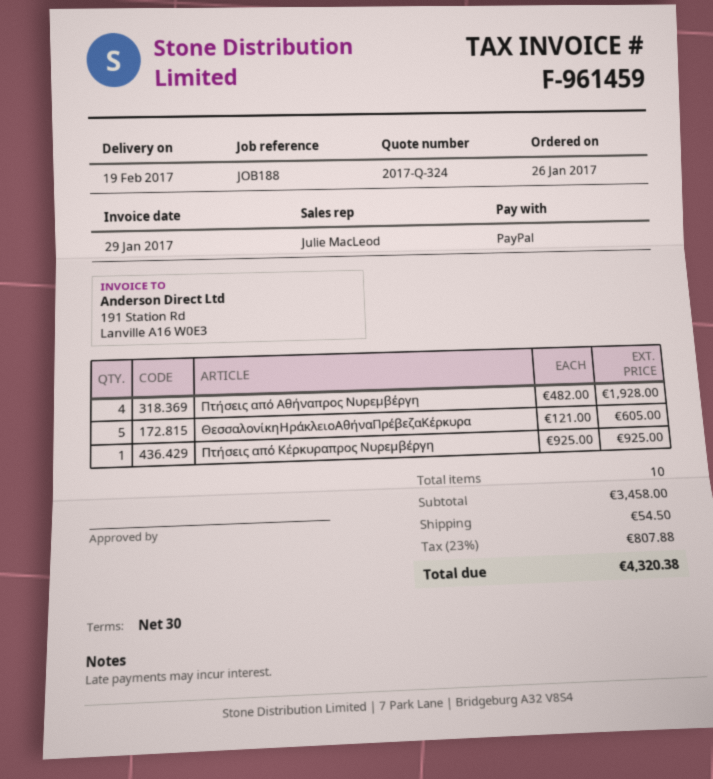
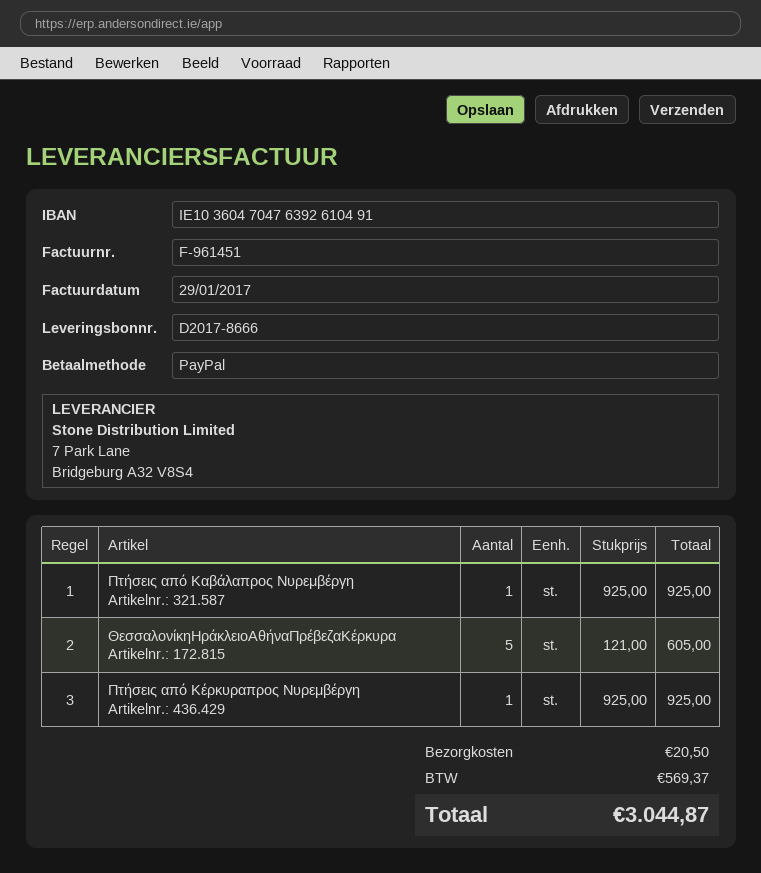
invoice number: F-961459 -> F-961451
Πτήσεις από Αθήναπρος Νυρεμβέργη: 4 x 482.00 = 1928.00 -> none
Πτήσεις από Καβάλαπρος Νυρεμβέργη: none -> 1 x 925.00 = 925.00
shipping: 54.50 -> 20.50
tax: 807.88 -> 569.37
total: 4320.38 -> 3044.87

